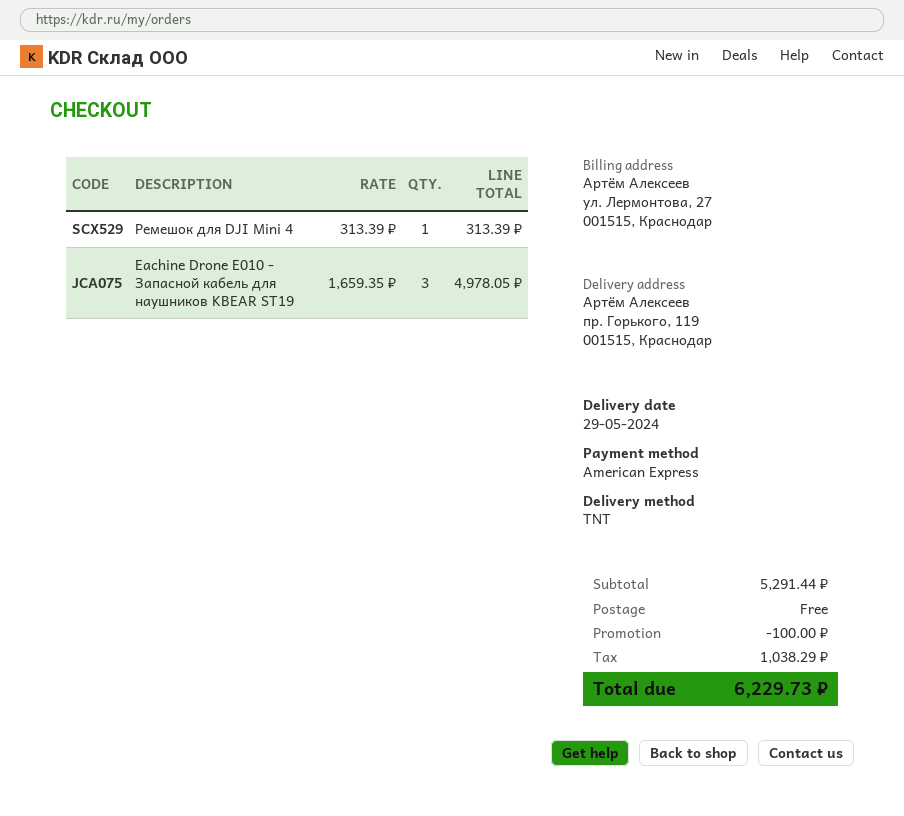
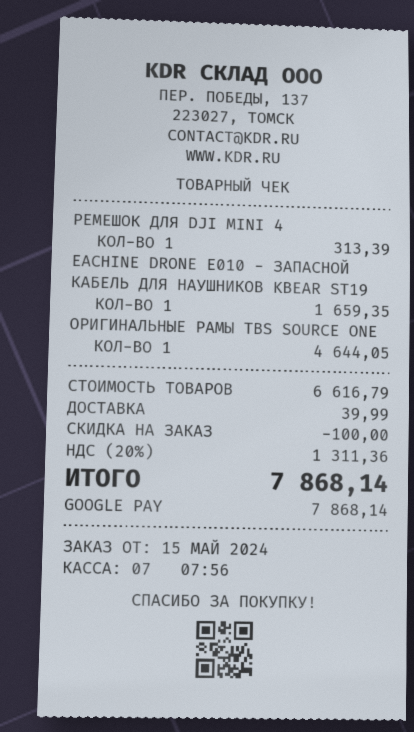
payment method: American Express -> Google Pay
Eachine Drone E010 - Запасной кабель для наушников KBEAR ST19: 3 for 4978.05 -> 1 for 1659.35
ОРИГИНАЛЬНЫЕ РАМЫ TBS SOURCE ONE: none -> 1 for 4644.05
subtotal: 5291.44 -> 6616.79
shipping: 0.00 -> 39.99
tax: 1038.29 -> 1311.36
total: 6229.73 -> 7868.14

